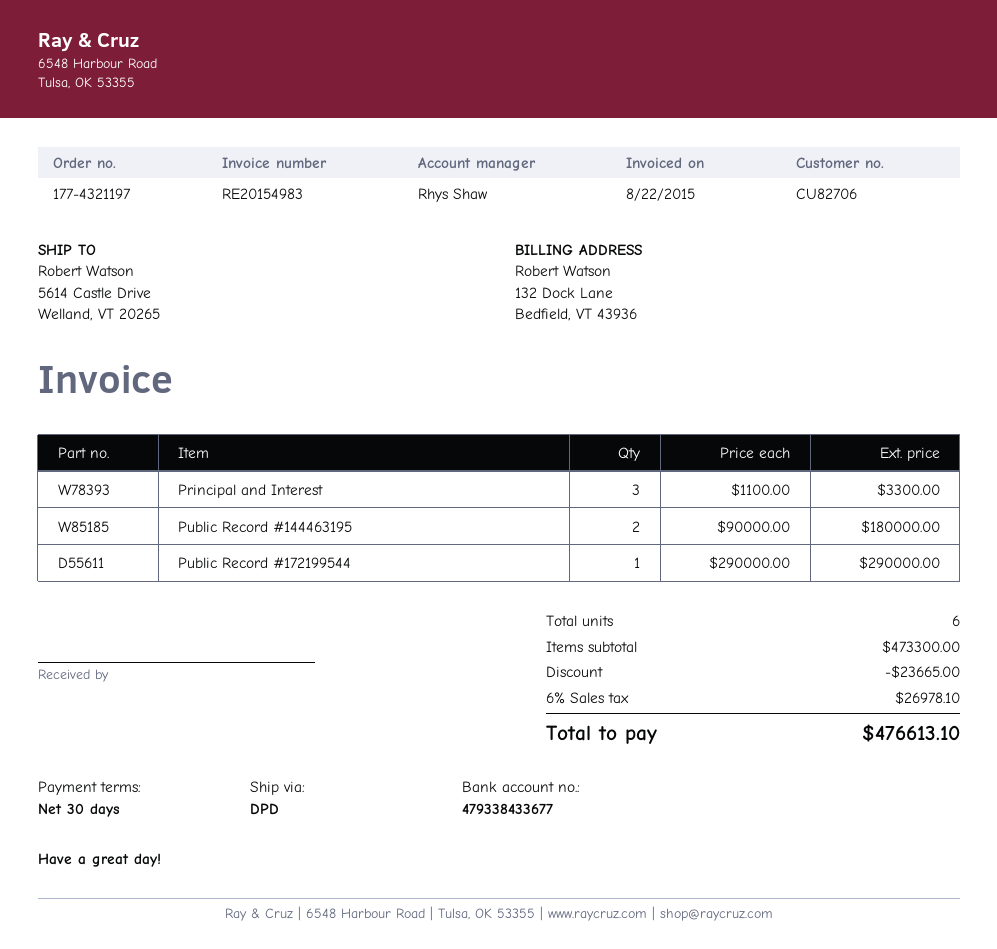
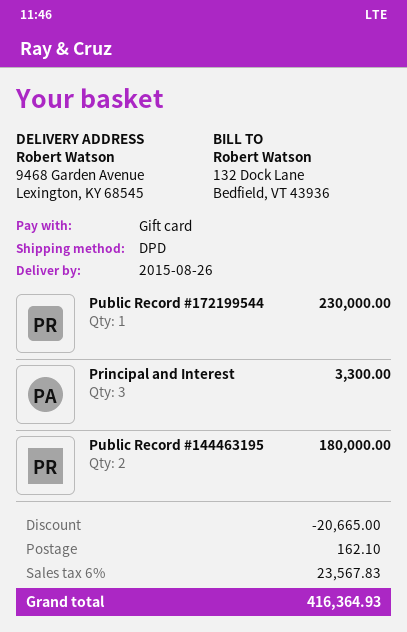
ship to: 5614 Castle Drive, Welland, VT 20265 -> 9468 Garden Avenue, Lexington, KY 68545
Public Record #172199544: 1 for 290000.00 -> 1 for 230000.00
discount: 23665.00 -> 20665.00
shipping: none -> 162.10
tax: 6% = 26978.10 -> 6% = 23567.83
total: 476613.10 -> 416364.93

